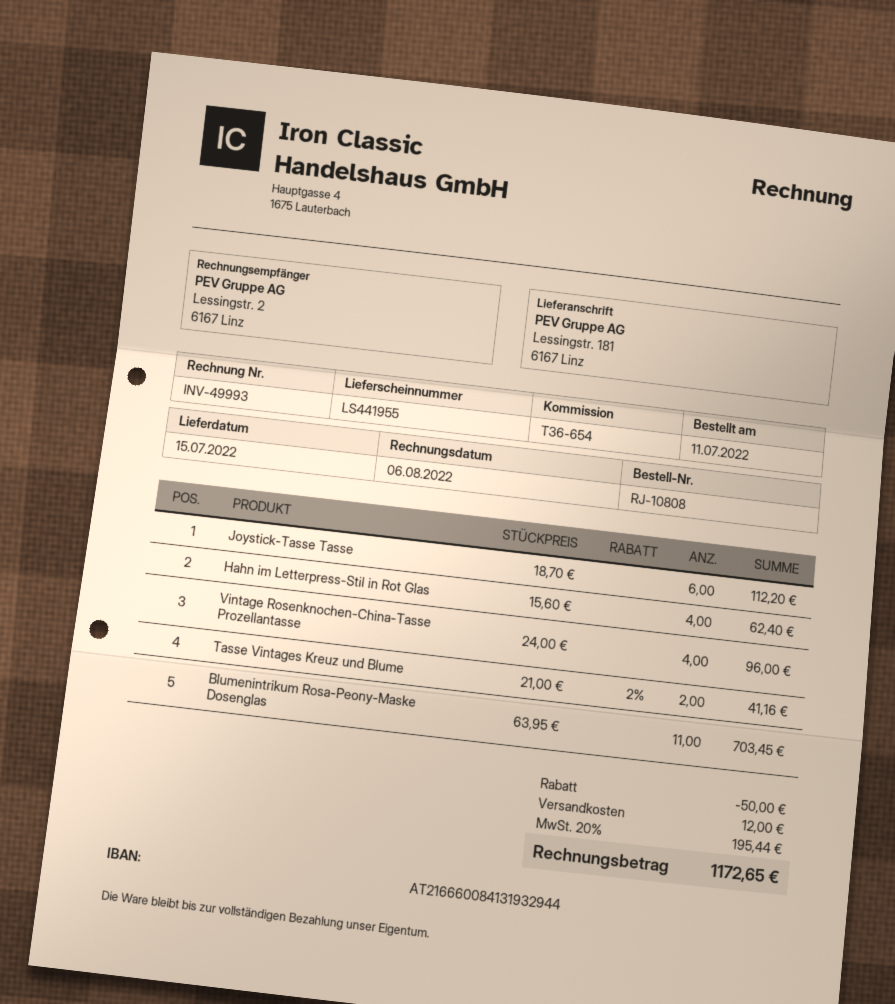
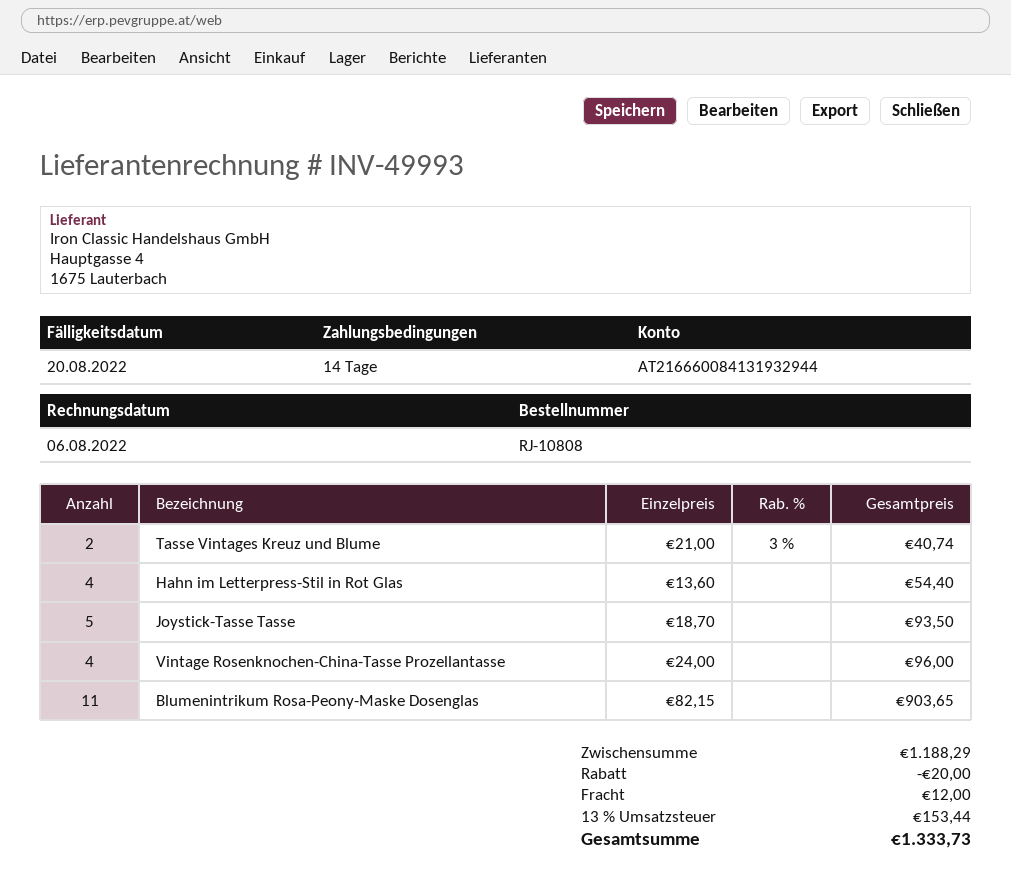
Joystick-Tasse Tasse: 6 x 18.70 = 112.20 -> 5 x 18.70 = 93.50
Hahn im Letterpress-Stil in Rot Glas: 4 x 15.60 = 62.40 -> 4 x 13.60 = 54.40
Tasse Vintages Kreuz und Blume: 2 x 21.00 - 2% = 41.16 -> 2 x 21.00 - 3% = 40.74
Blumenintrikum Rosa-Peony-Maske Dosenglas: 11 x 63.95 = 703.45 -> 11 x 82.15 = 903.65
discount: 50.00 -> 20.00
tax: 20% = 195.44 -> 13% = 153.44
total: 1172.65 -> 1333.73

